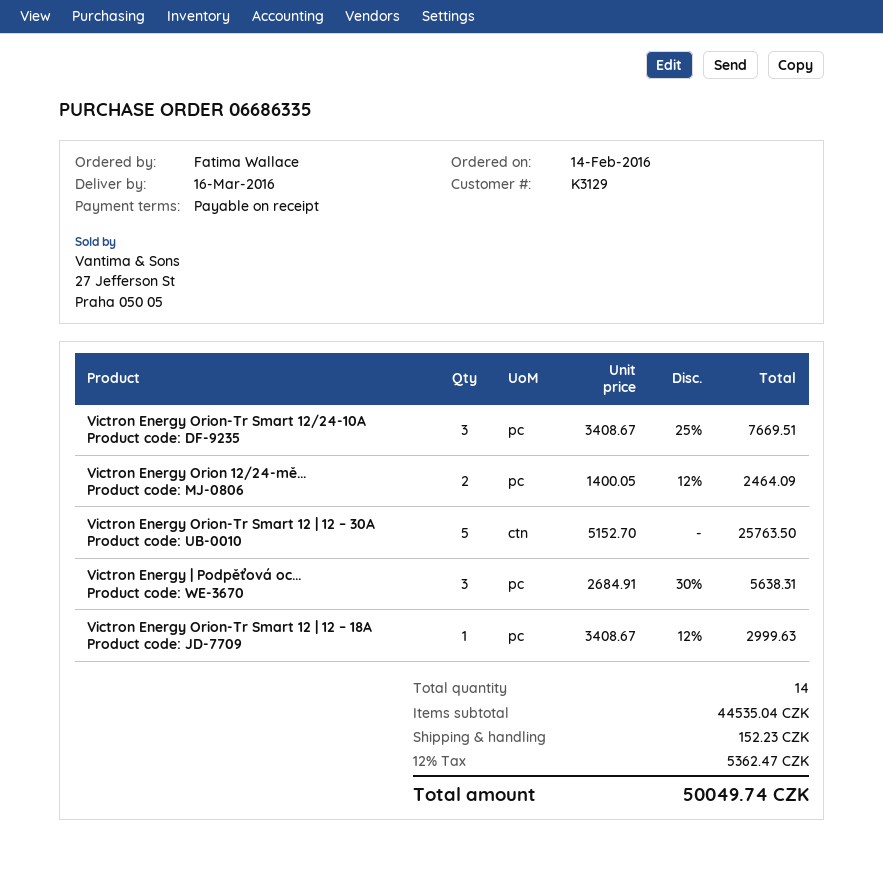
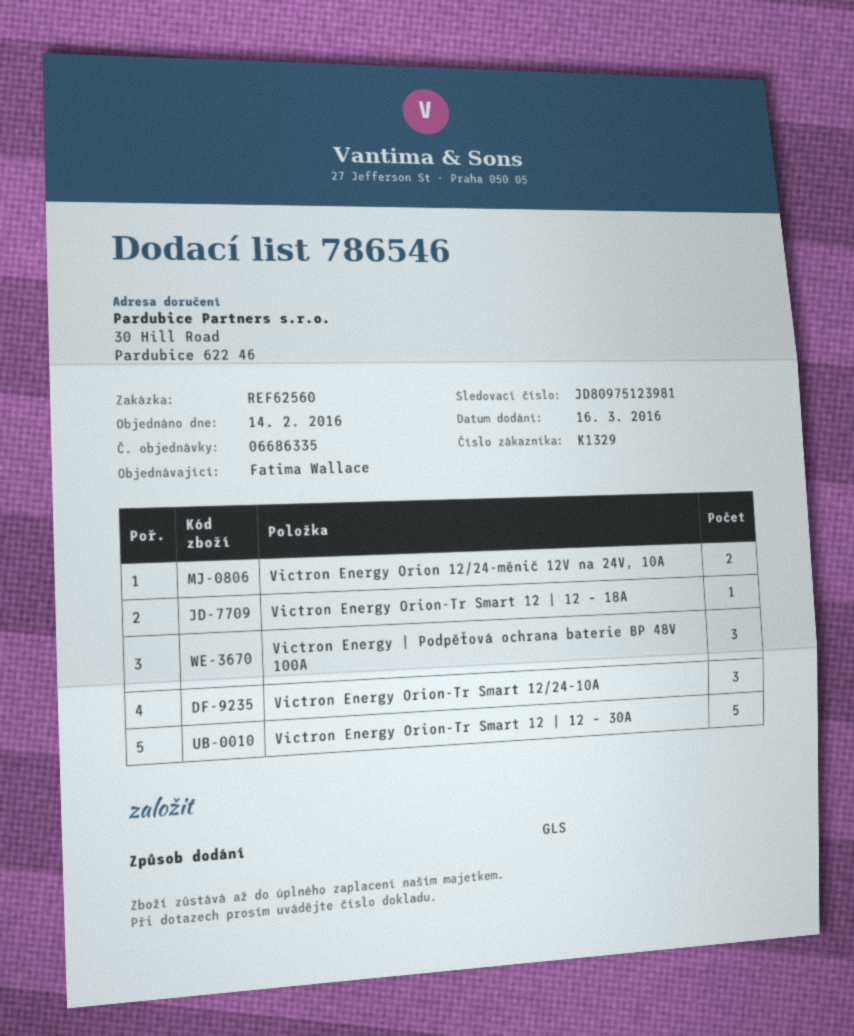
customer number: K3129 -> K1329

